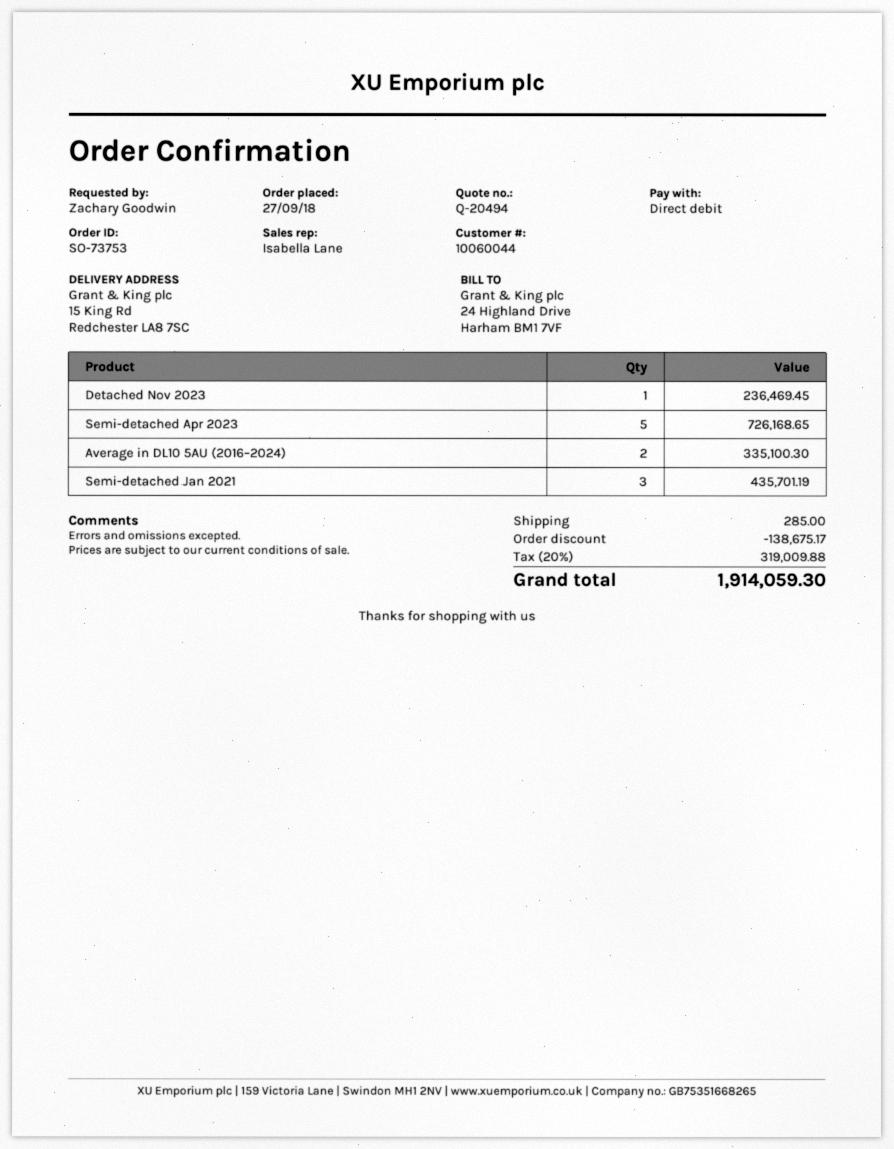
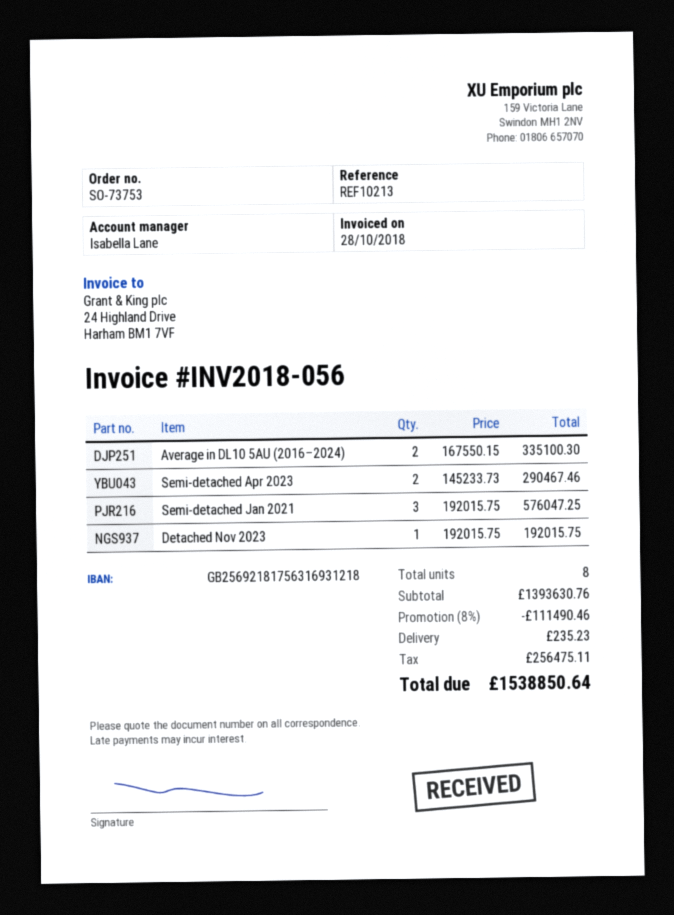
Detached Nov 2023: 1 for 236469.45 -> 1 for 192015.75
Semi-detached Apr 2023: 5 for 726168.65 -> 2 for 290467.46
Semi-detached Jan 2021: 3 for 435701.19 -> 3 for 576047.25
discount: 138675.17 -> 111490.46
shipping: 285.00 -> 235.23
tax: 319009.88 -> 256475.11
total: 1914059.30 -> 1538850.64

